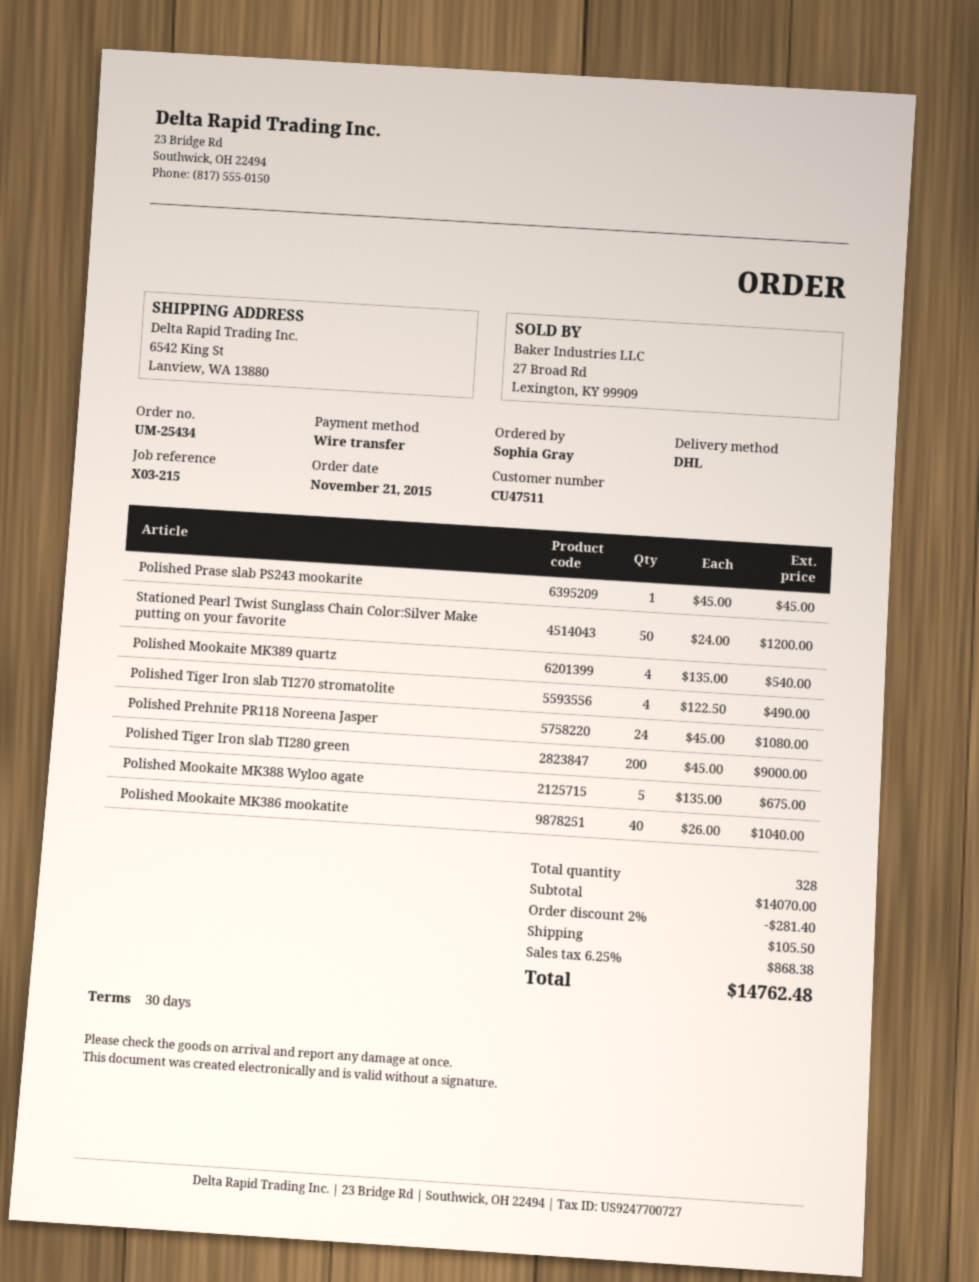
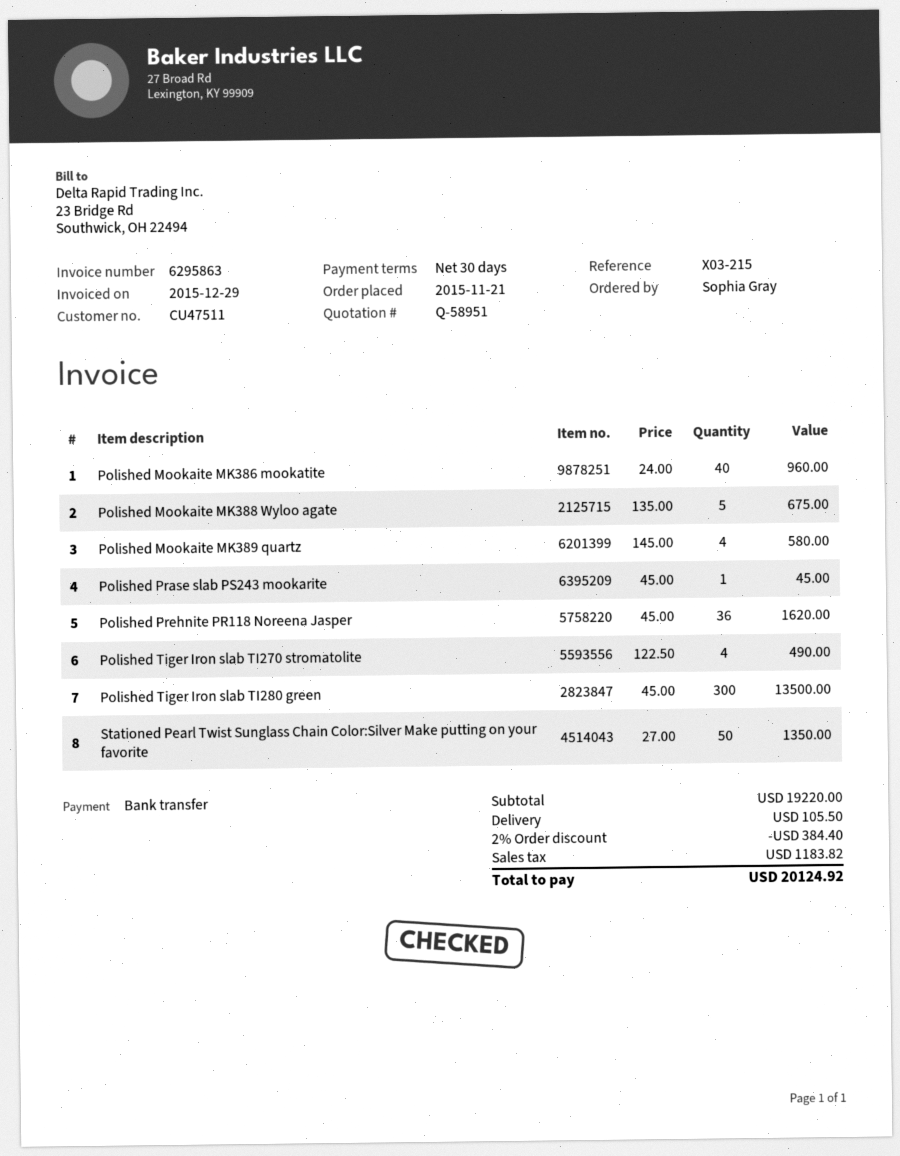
Stationed Pearl Twist Sunglass Chain Color:Silver Make putting on your favorite: 50 x 24.00 = 1200.00 -> 50 x 27.00 = 1350.00
Polished Mookaite MK389 quartz: 4 x 135.00 = 540.00 -> 4 x 145.00 = 580.00
Polished Prehnite PR118 Noreena Jasper: 24 x 45.00 = 1080.00 -> 36 x 45.00 = 1620.00
Polished Tiger Iron slab TI280 green: 200 x 45.00 = 9000.00 -> 300 x 45.00 = 13500.00
Polished Mookaite MK386 mookatite: 40 x 26.00 = 1040.00 -> 40 x 24.00 = 960.00
subtotal: 14070.00 -> 19220.00
discount: 2% = 281.40 -> 2% = 384.40
tax: 868.38 -> 1183.82
total: 14762.48 -> 20124.92

